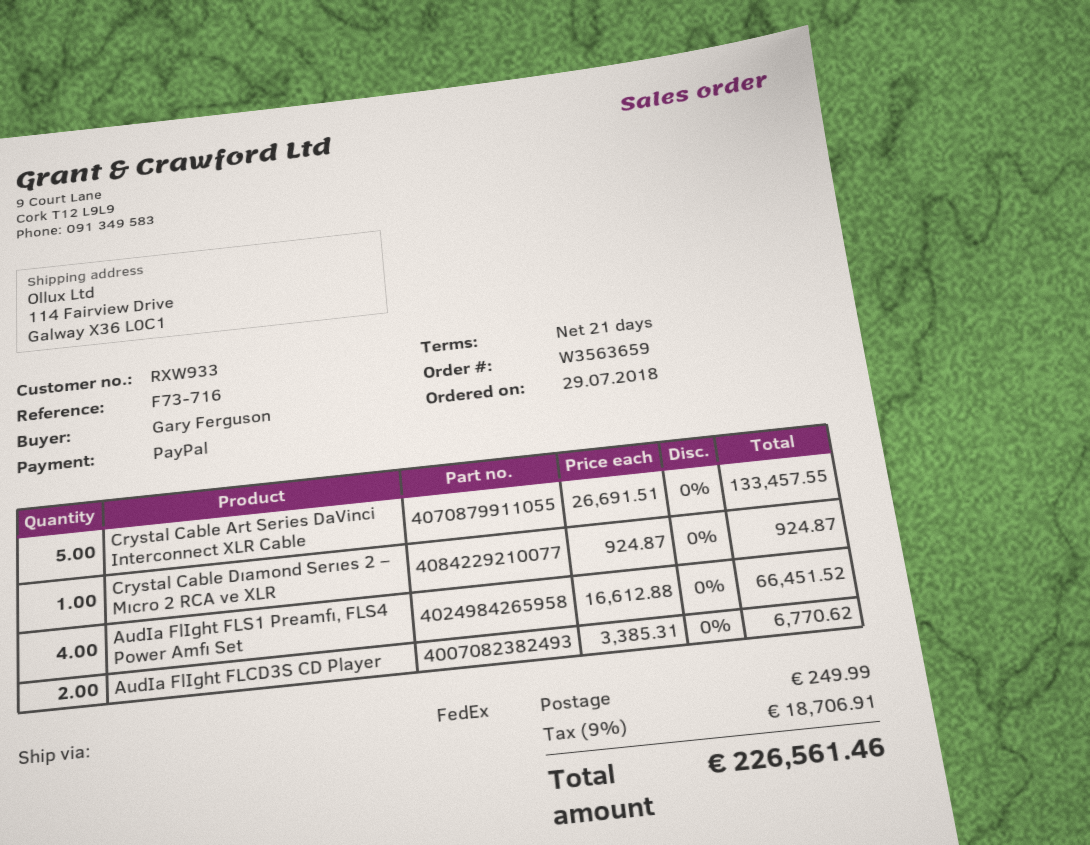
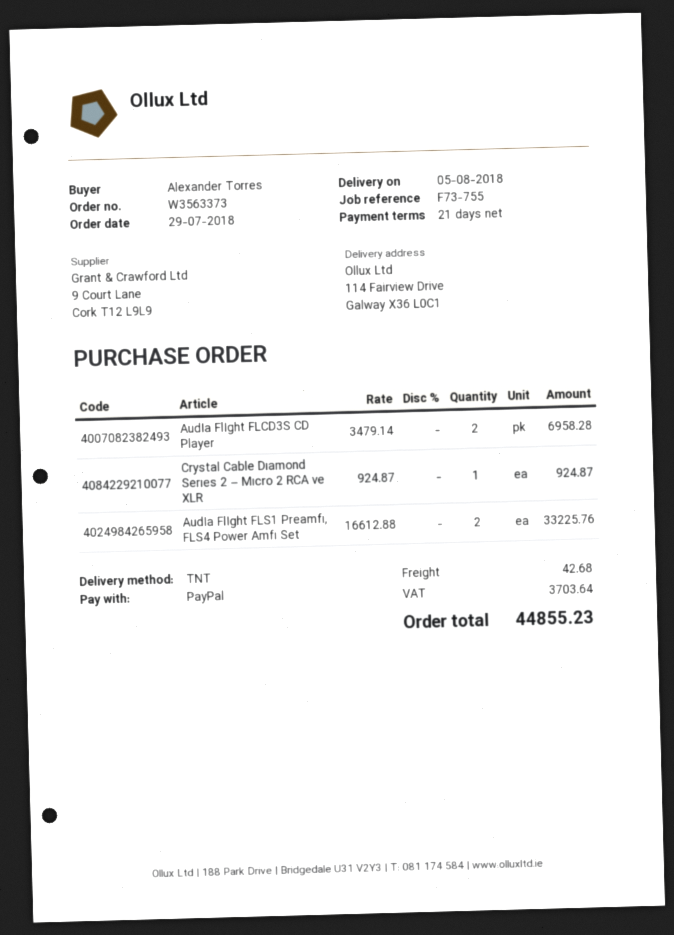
order number: W3563659 -> W3563373
reference: F73-716 -> F73-755
ordered by: Gary Ferguson -> Alexander Torres
shipping method: FedEx -> TNT
Crystal Cable Art Series DaVinci Interconnect XLR Cable: 5 x 26691.51 = 133457.55 -> none
AudIa FlIght FLS1 Preamfı, FLS4 Power Amfı Set: 4 x 16612.88 = 66451.52 -> 2 x 16612.88 = 33225.76
AudIa FlIght FLCD3S CD Player: 2 x 3385.31 = 6770.62 -> 2 x 3479.14 = 6958.28
shipping: 249.99 -> 42.68
tax: 18706.91 -> 3703.64
total: 226561.46 -> 44855.23

